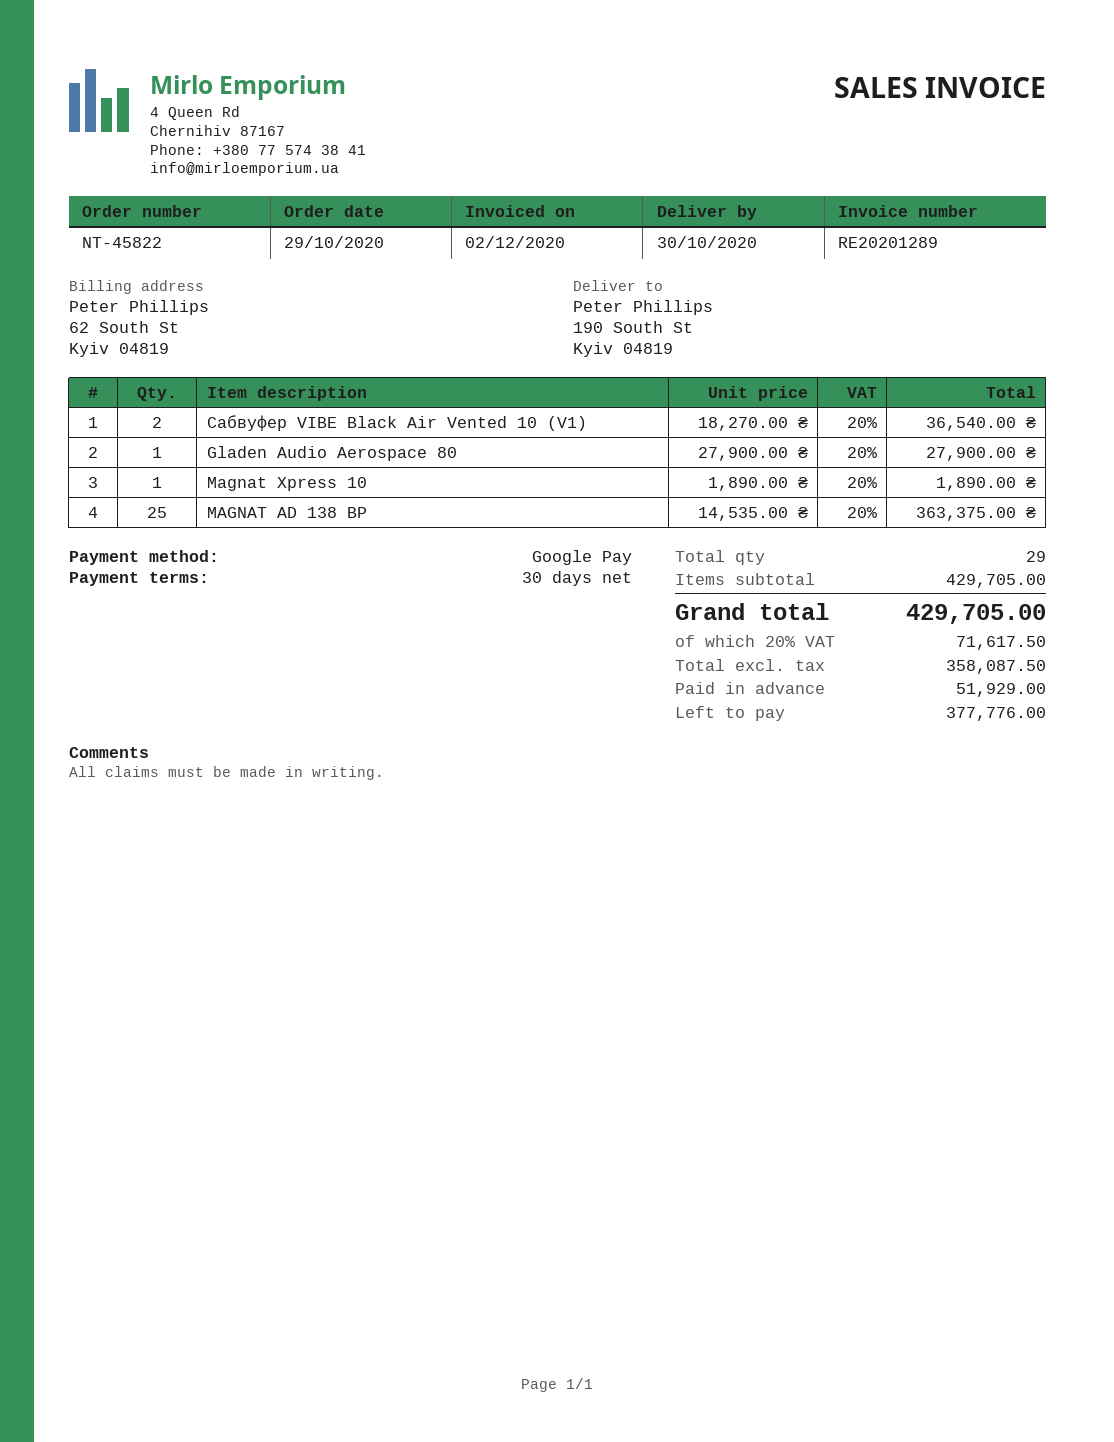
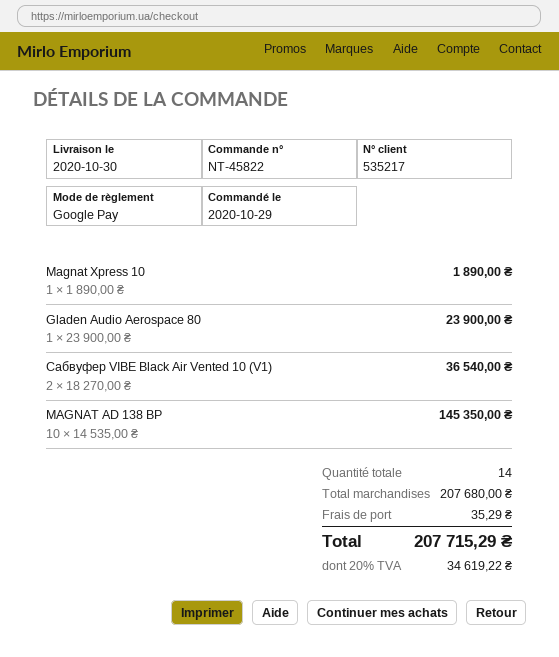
Gladen Audio Aerospace 80: 1 x 27900.00 = 27900.00 -> 1 x 23900.00 = 23900.00
MAGNAT AD 138 BP: 25 x 14535.00 = 363375.00 -> 10 x 14535.00 = 145350.00
total quantity: 29 -> 14
subtotal: 429705.00 -> 207680.00
shipping: none -> 35.29
tax: 20% = 71617.50 -> 20% = 34619.22
total: 429705.00 -> 207715.29

